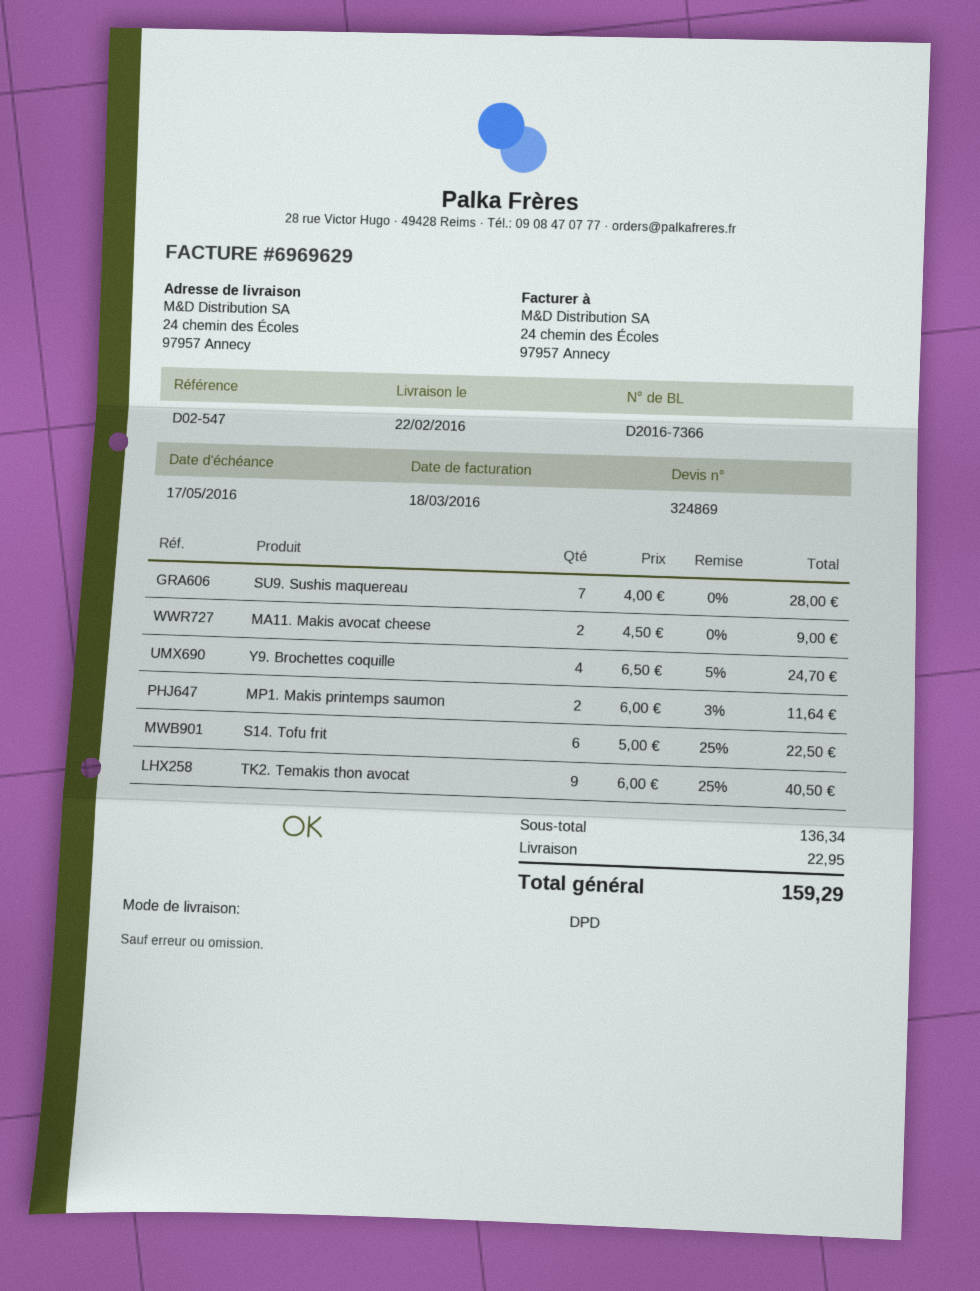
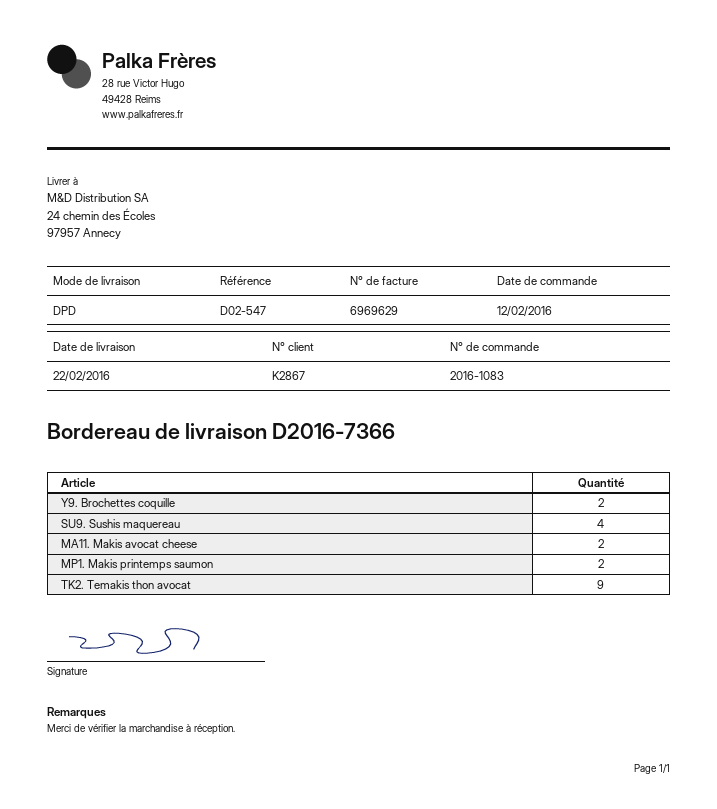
SU9. Sushis maquereau: 7 -> 4
Y9. Brochettes coquille: 4 -> 2
S14. Tofu frit: 6 -> none

